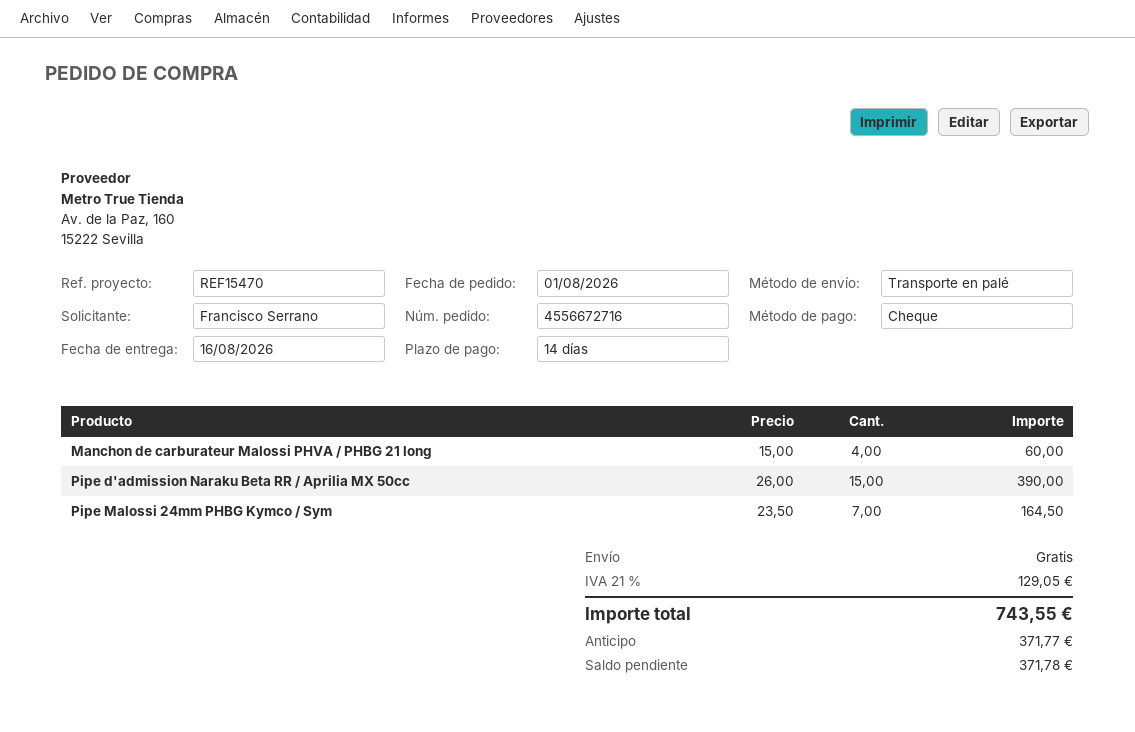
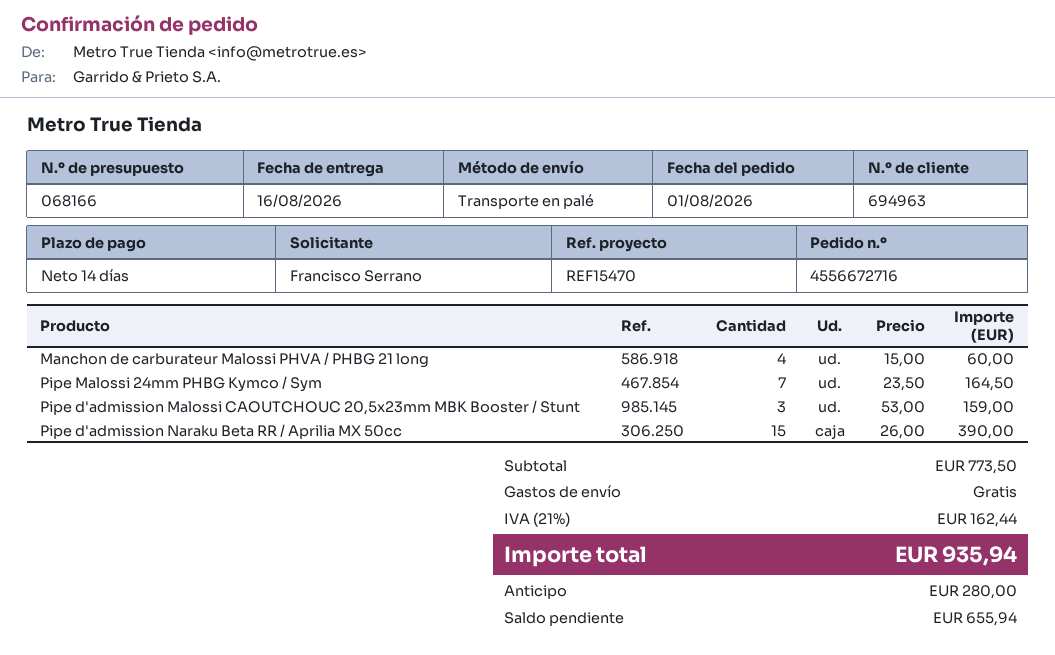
Pipe d'admission Malossi CAOUTCHOUC 20,5x23mm MBK Booster / Stunt: none -> 3 x 53.00 = 159.00
tax: 21% = 129.05 -> 21% = 162.44
total: 743.55 -> 935.94
deposit: 371.77 -> 280.00
balance: 371.78 -> 655.94

